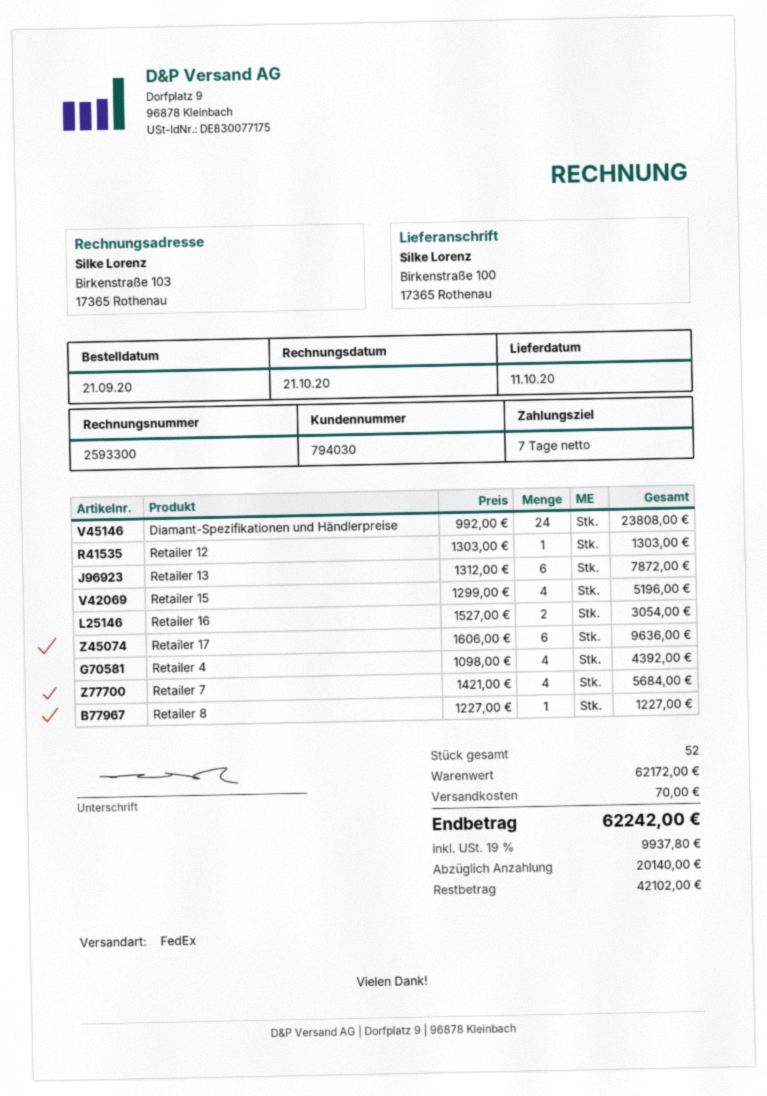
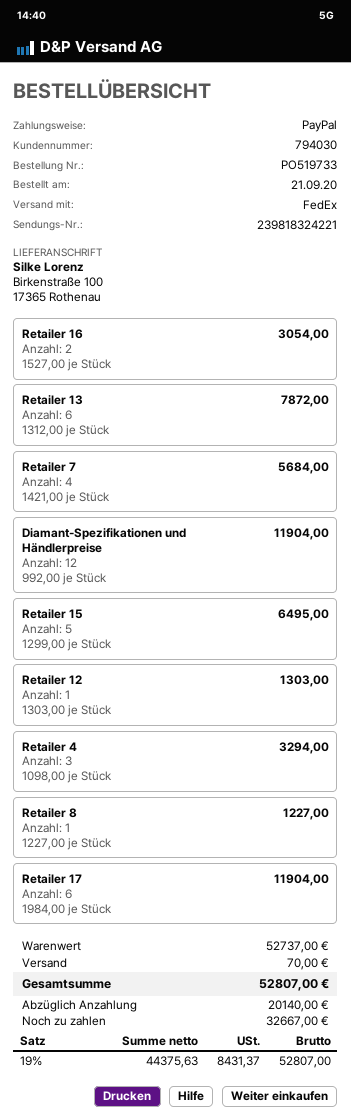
Diamant-Spezifikationen und Händlerpreise: 24 x 992.00 = 23808.00 -> 12 x 992.00 = 11904.00
Retailer 15: 4 x 1299.00 = 5196.00 -> 5 x 1299.00 = 6495.00
Retailer 17: 6 x 1606.00 = 9636.00 -> 6 x 1984.00 = 11904.00
Retailer 4: 4 x 1098.00 = 4392.00 -> 3 x 1098.00 = 3294.00
subtotal: 62172.00 -> 52737.00
tax: 19% = 9937.80 -> 19% = 8431.37
total: 62242.00 -> 52807.00
balance: 42102.00 -> 32667.00

